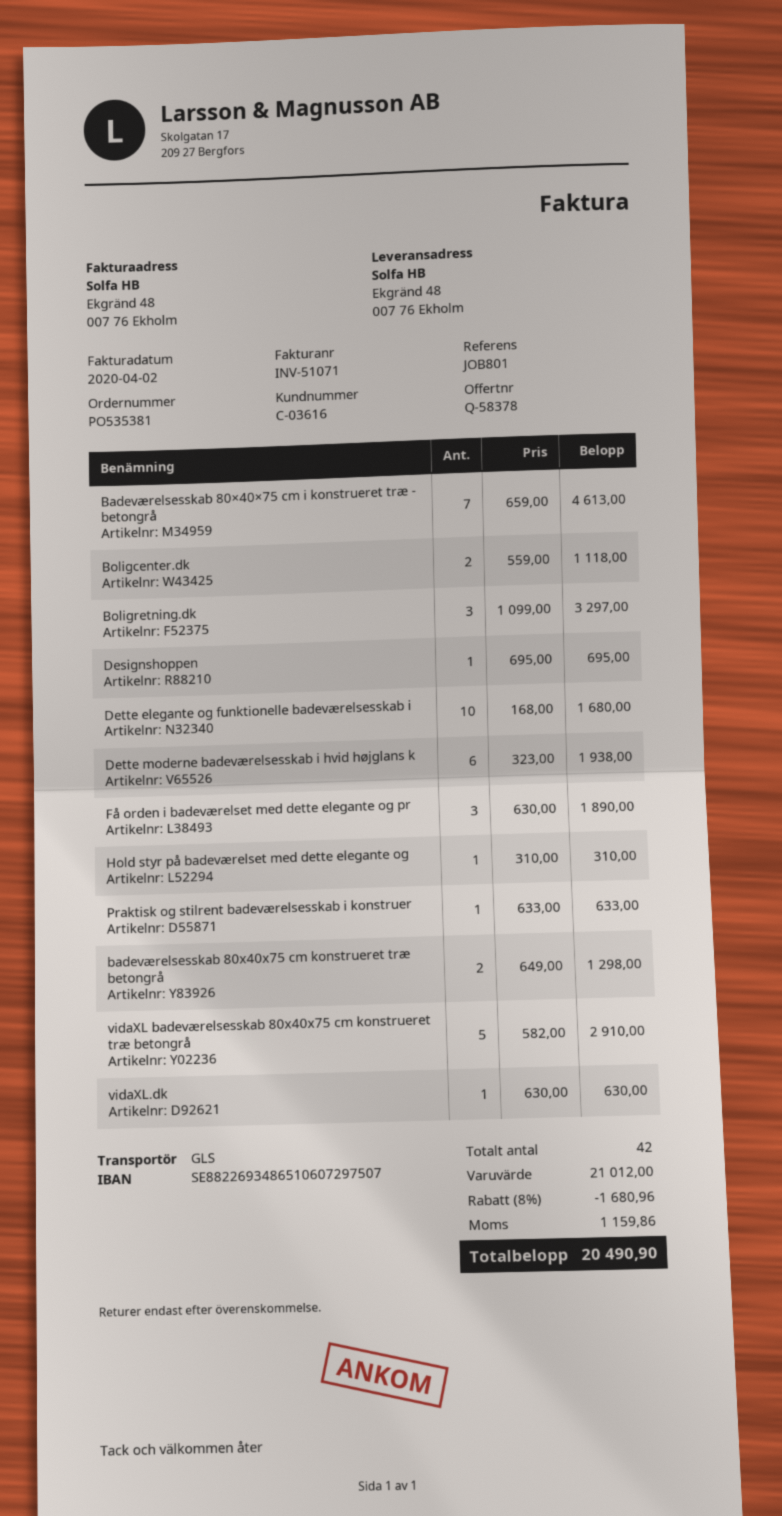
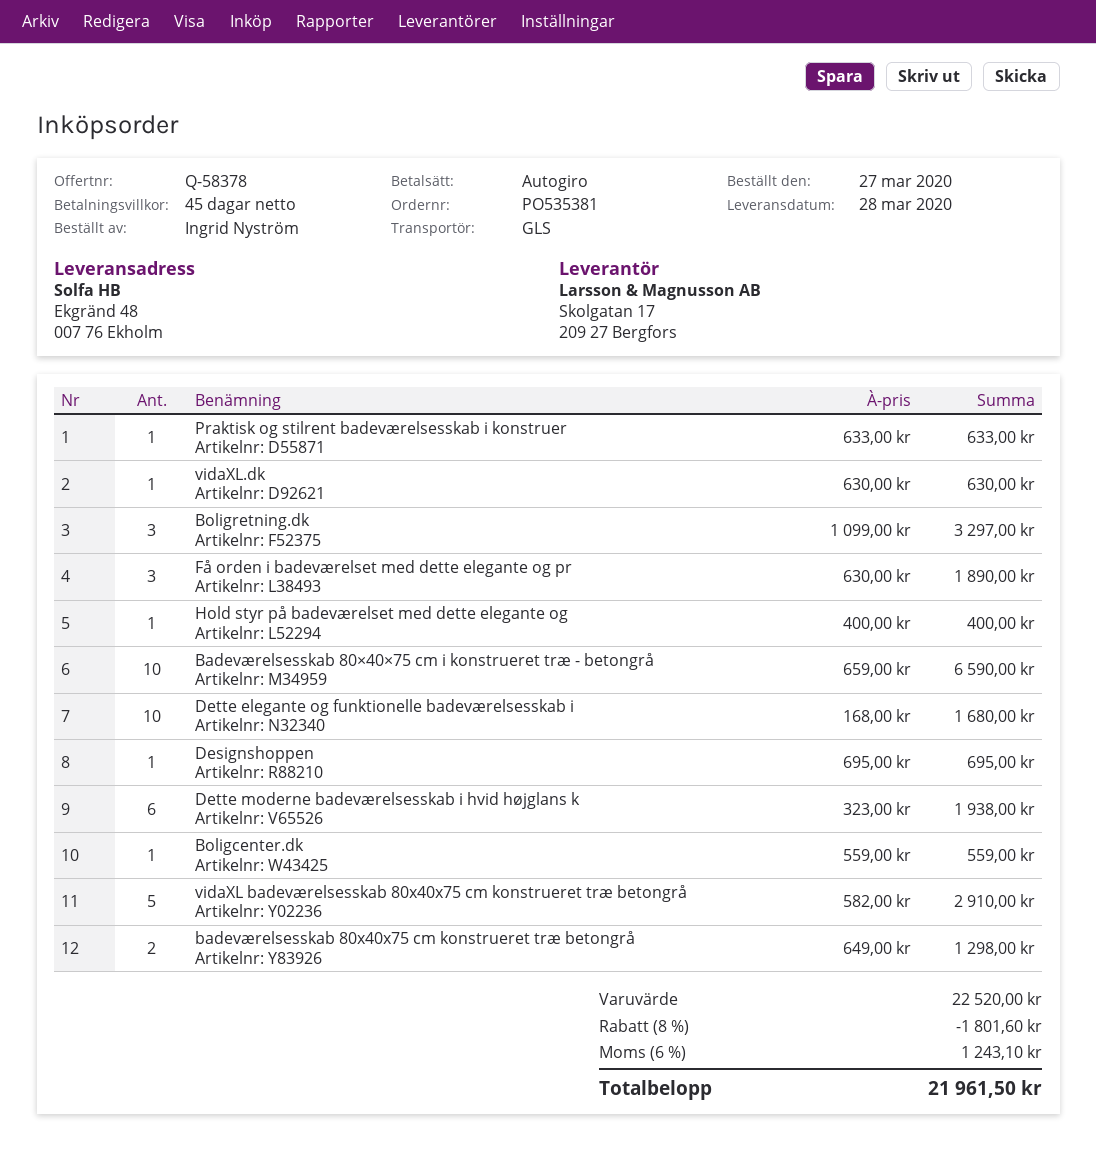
Badeværelsesskab 80×40×75 cm i konstrueret træ - betongrå: 7 x 659.00 = 4613.00 -> 10 x 659.00 = 6590.00
Boligcenter.dk: 2 x 559.00 = 1118.00 -> 1 x 559.00 = 559.00
Hold styr på badeværelset med dette elegante og: 1 x 310.00 = 310.00 -> 1 x 400.00 = 400.00
subtotal: 21012.00 -> 22520.00
discount: 8% = 1680.96 -> 8% = 1801.60
tax: 1159.86 -> 1243.10
total: 20490.90 -> 21961.50

